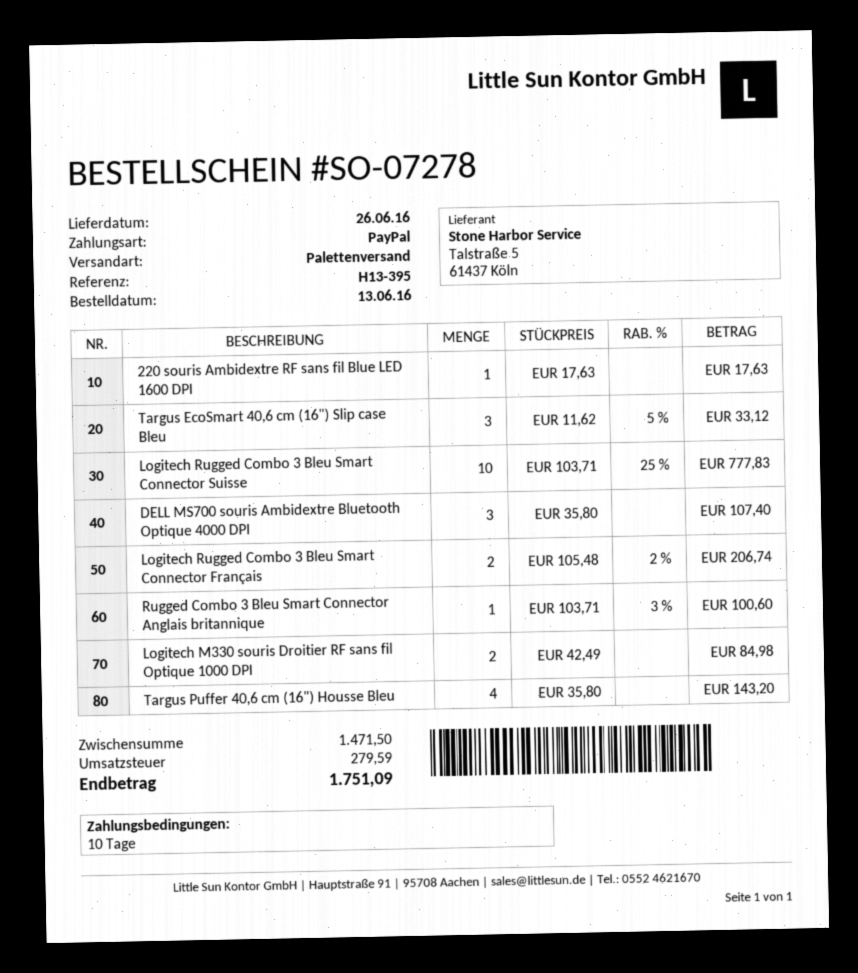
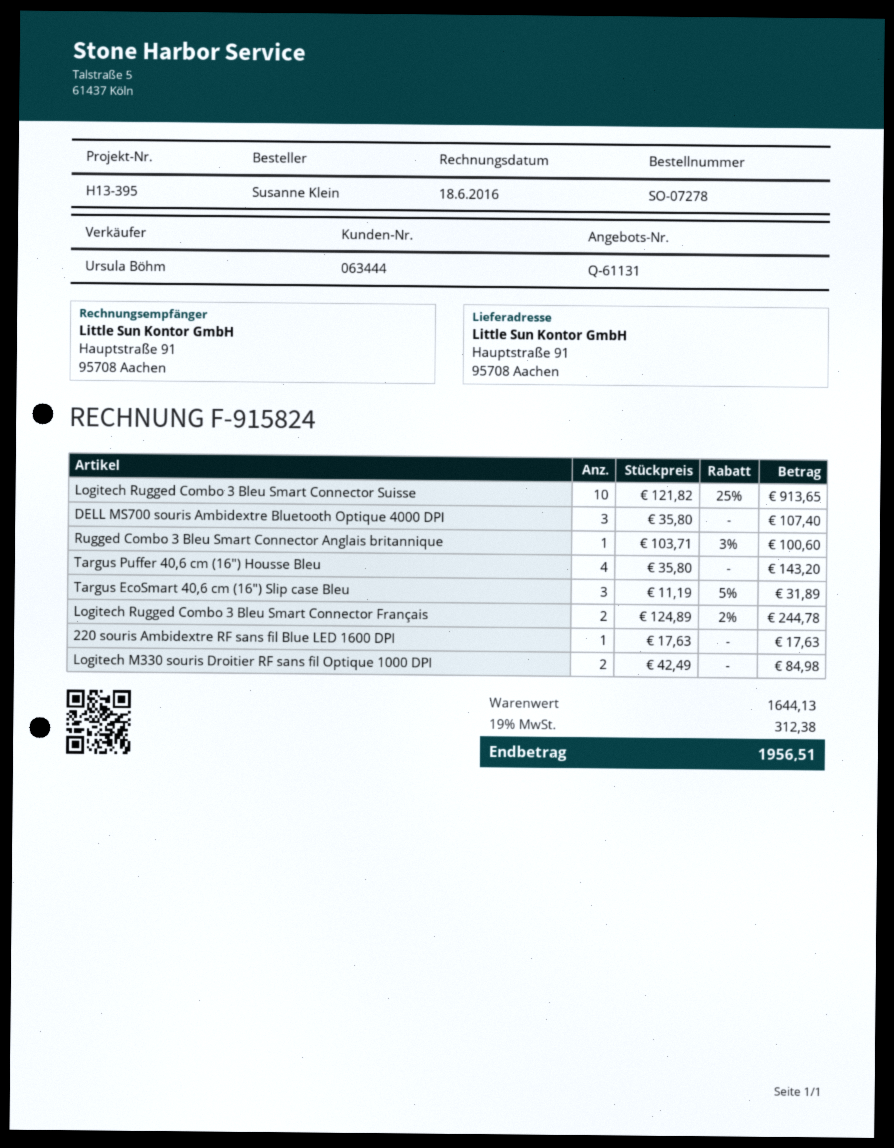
Targus EcoSmart 40,6 cm (16") Slip case Bleu: 3 x 11.62 - 5% = 33.12 -> 3 x 11.19 - 5% = 31.89
Logitech Rugged Combo 3 Bleu Smart Connector Suisse: 10 x 103.71 - 25% = 777.83 -> 10 x 121.82 - 25% = 913.65
Logitech Rugged Combo 3 Bleu Smart Connector Français: 2 x 105.48 - 2% = 206.74 -> 2 x 124.89 - 2% = 244.78
subtotal: 1471.50 -> 1644.13
tax: 279.59 -> 312.38
total: 1751.09 -> 1956.51

